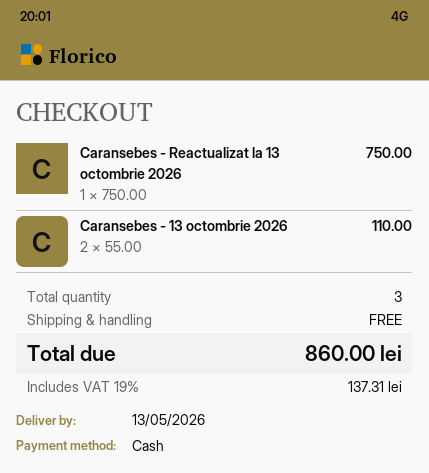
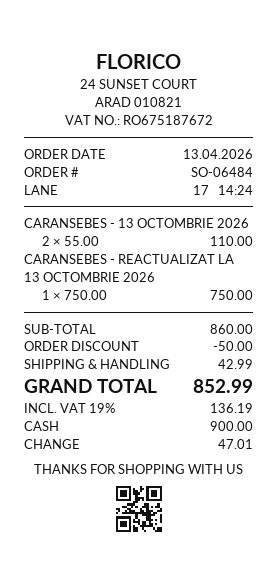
discount: none -> 50.00
shipping: 0.00 -> 42.99
tax: 19% = 137.31 -> 19% = 136.19
total: 860.00 -> 852.99

